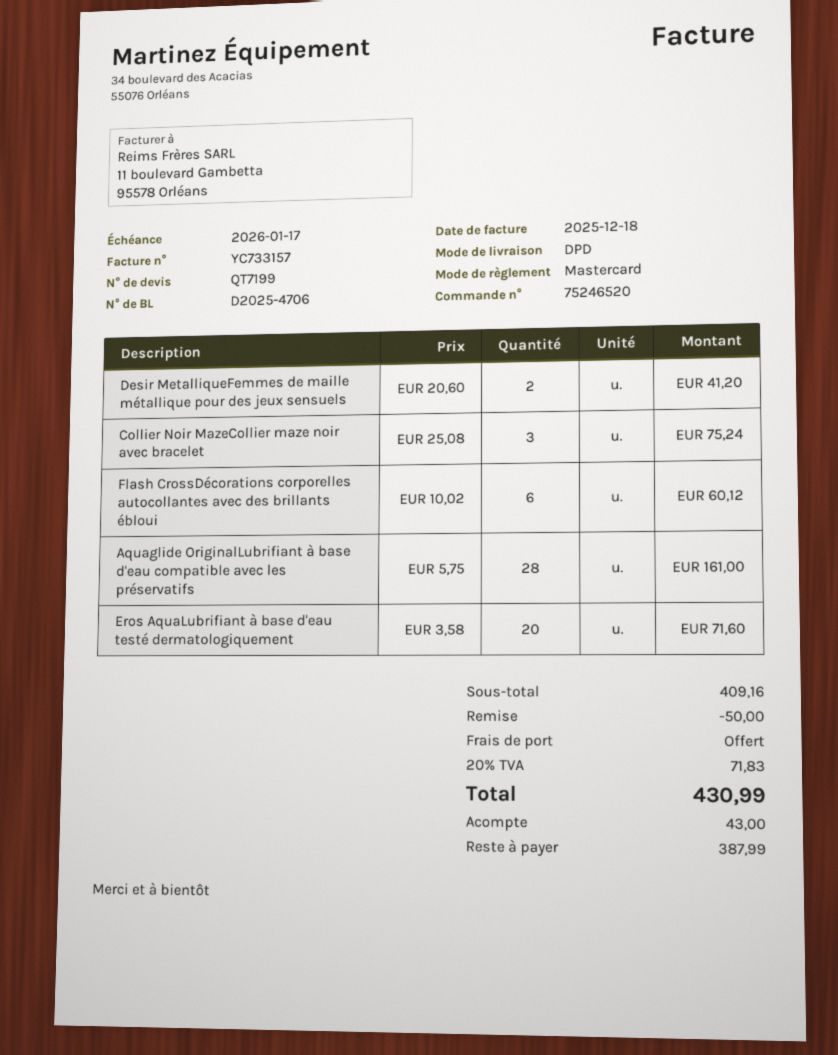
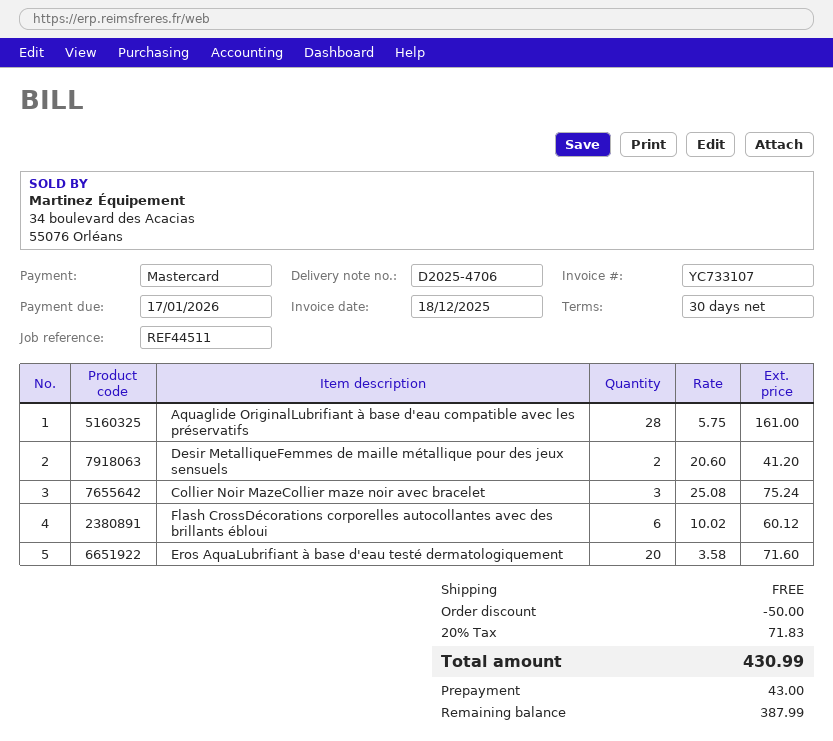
invoice number: YC733157 -> YC733107

